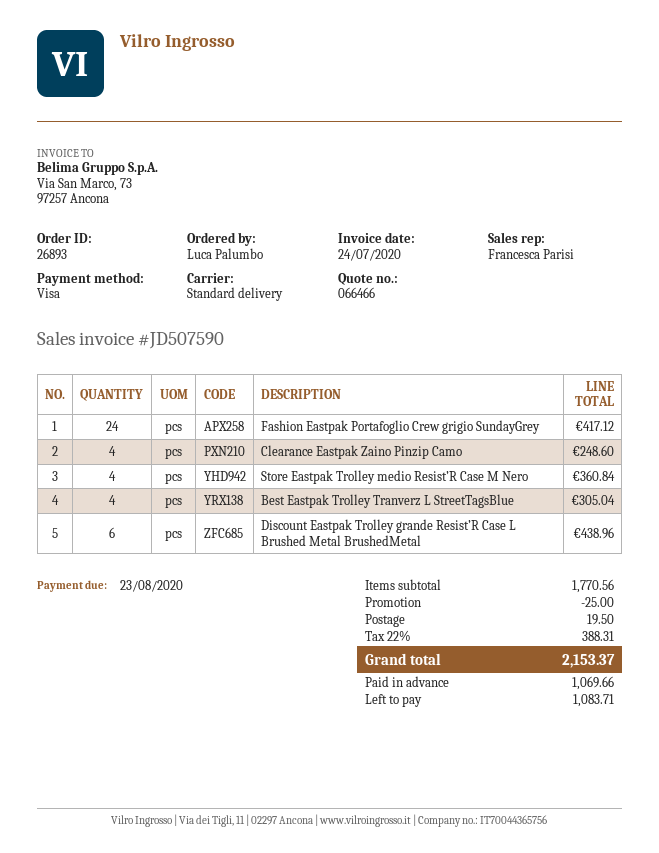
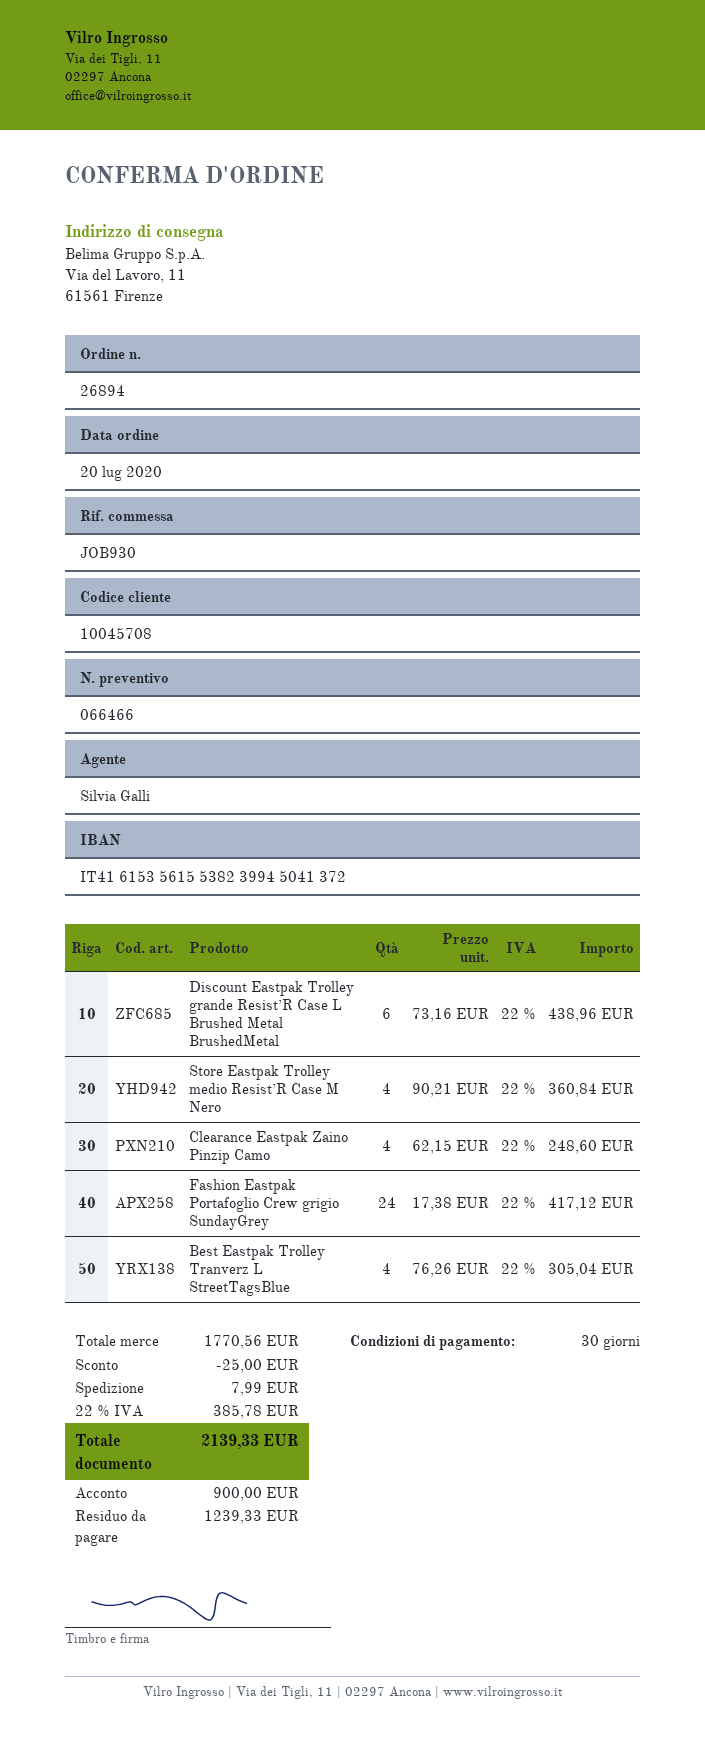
order number: 26893 -> 26894
sales rep: Francesca Parisi -> Silvia Galli
shipping: 19.50 -> 7.99
tax: 22% = 388.31 -> 22% = 385.78
total: 2153.37 -> 2139.33
deposit: 1069.66 -> 900.00
balance: 1083.71 -> 1239.33

